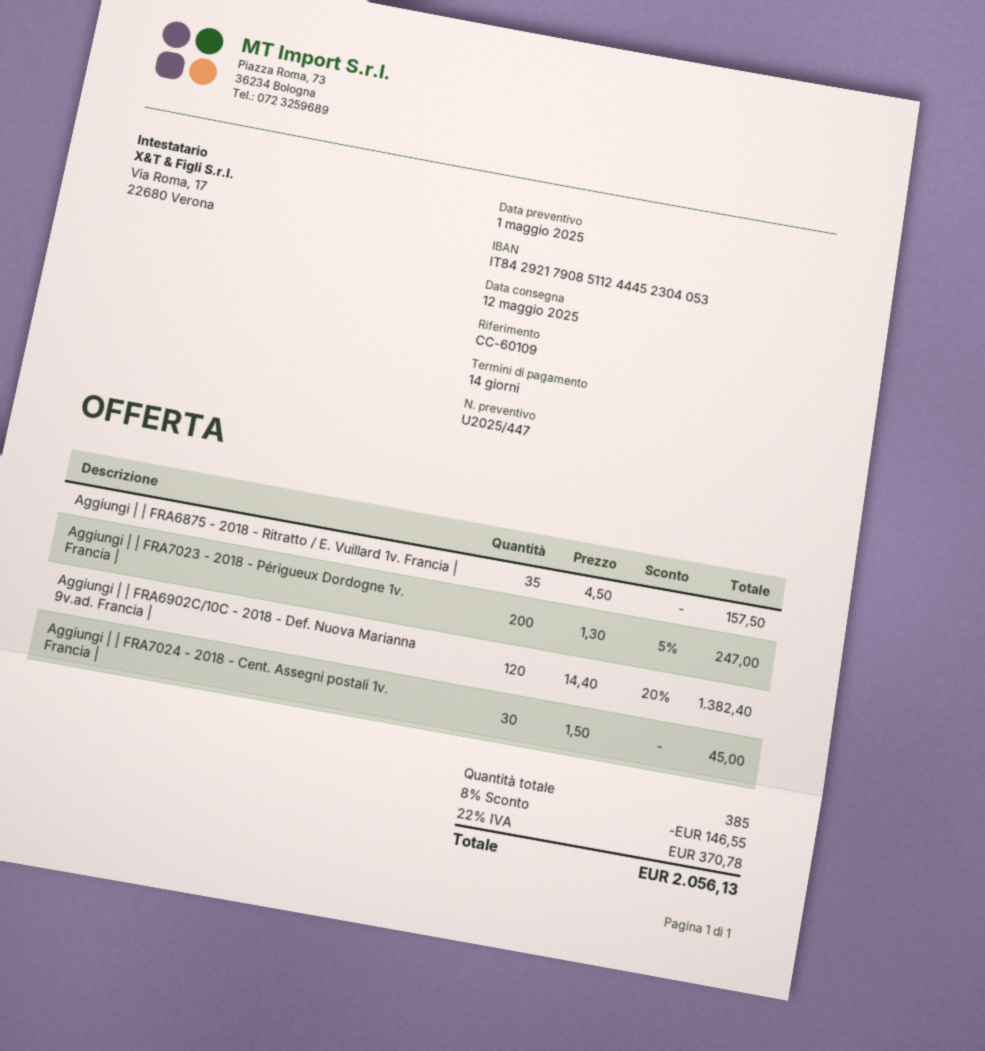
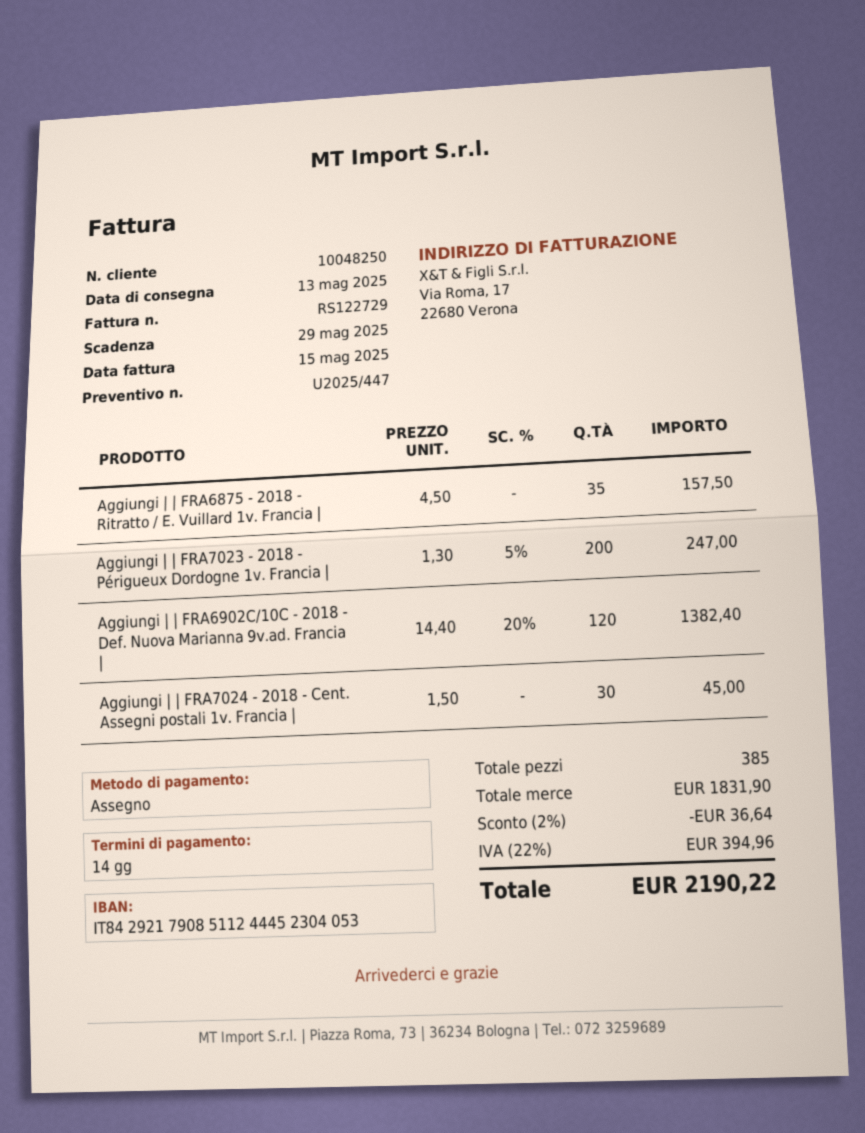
delivery date: 2025-05-12 -> 2025-05-13
discount: 8% = 146.55 -> 2% = 36.64
tax: 22% = 370.78 -> 22% = 394.96
total: 2056.13 -> 2190.22

